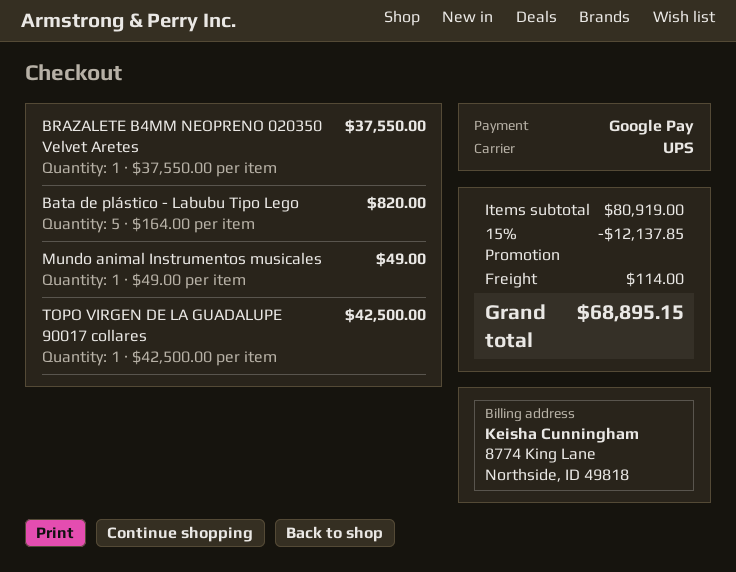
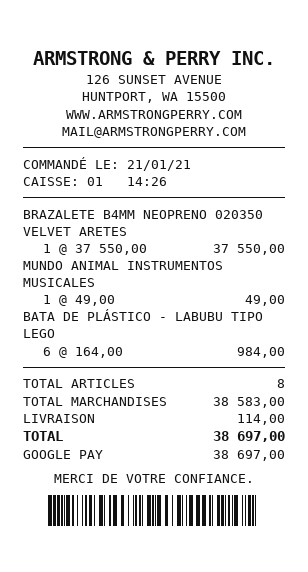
Bata de plástico - Labubu Tipo Lego: 5 x 164.00 = 820.00 -> 6 x 164.00 = 984.00
TOPO VIRGEN DE LA GUADALUPE 90017 collares: 1 x 42500.00 = 42500.00 -> none
subtotal: 80919.00 -> 38583.00
discount: 15% = 12137.85 -> none
total: 68895.15 -> 38697.00

